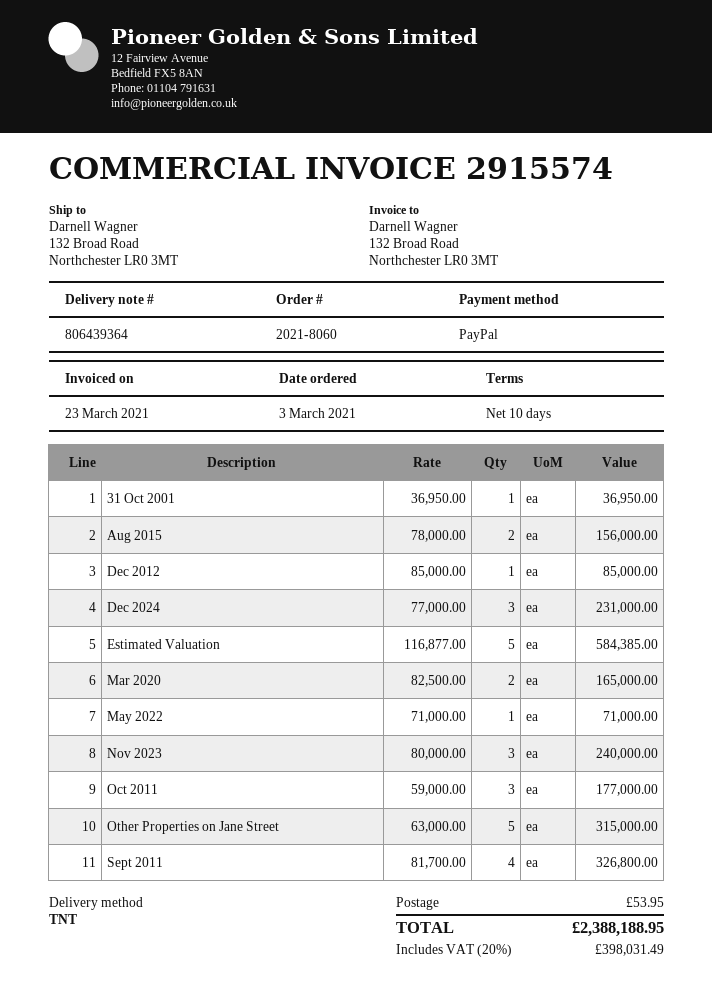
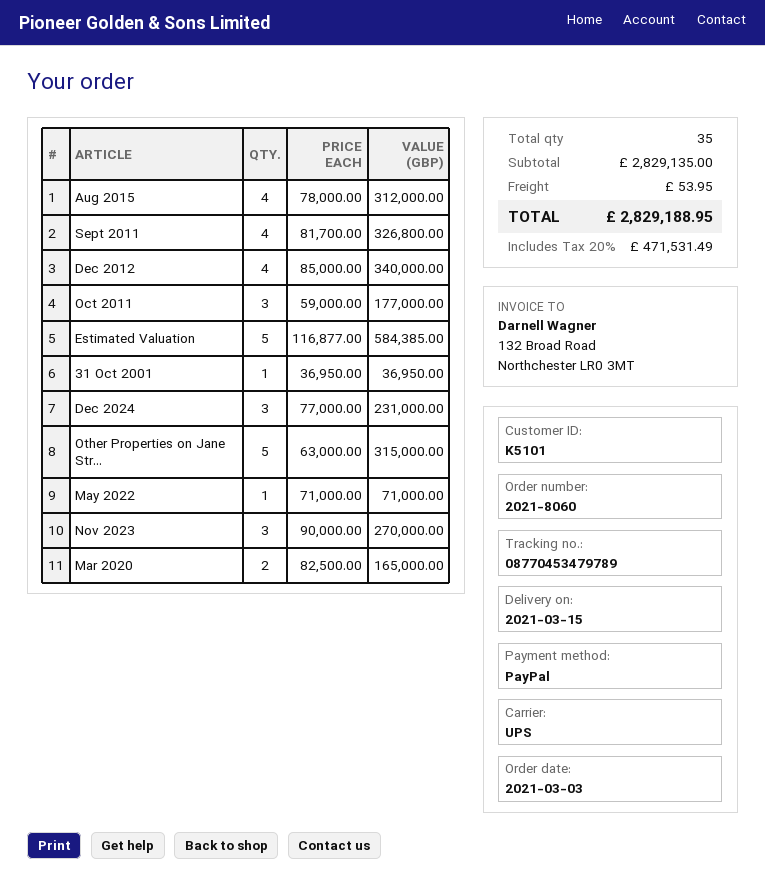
shipping method: TNT -> UPS
Aug 2015: 2 x 78000.00 = 156000.00 -> 4 x 78000.00 = 312000.00
Dec 2012: 1 x 85000.00 = 85000.00 -> 4 x 85000.00 = 340000.00
Nov 2023: 3 x 80000.00 = 240000.00 -> 3 x 90000.00 = 270000.00
tax: 20% = 398031.49 -> 20% = 471531.49
total: 2388188.95 -> 2829188.95

